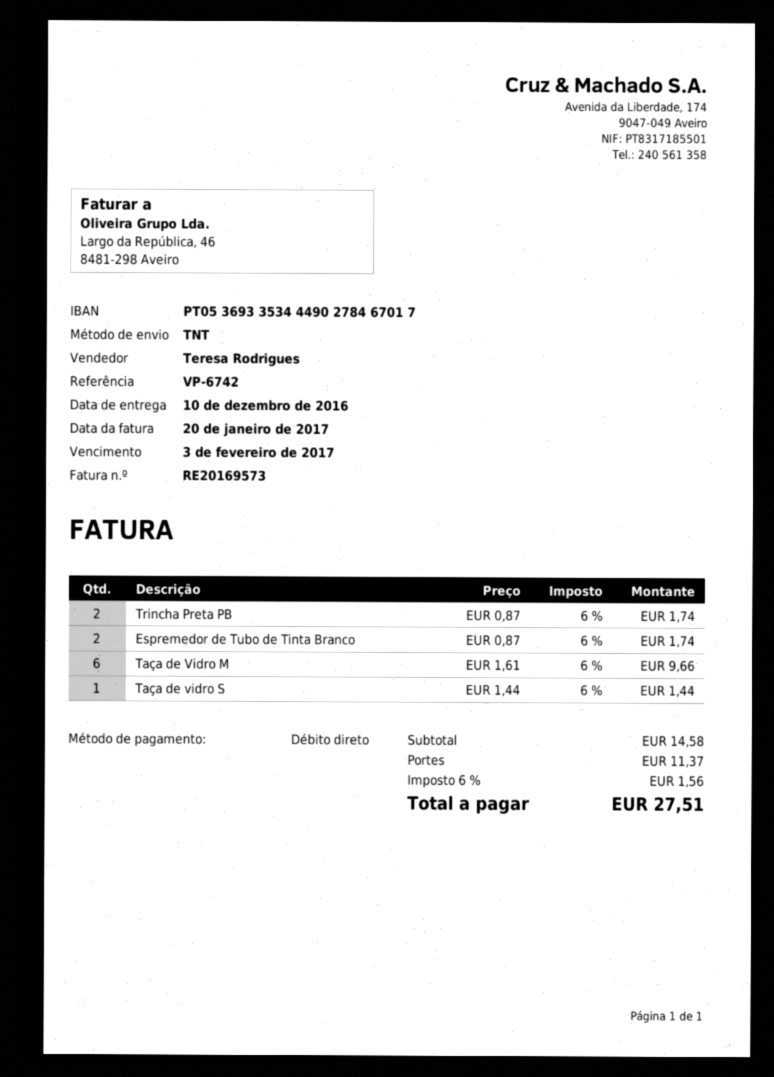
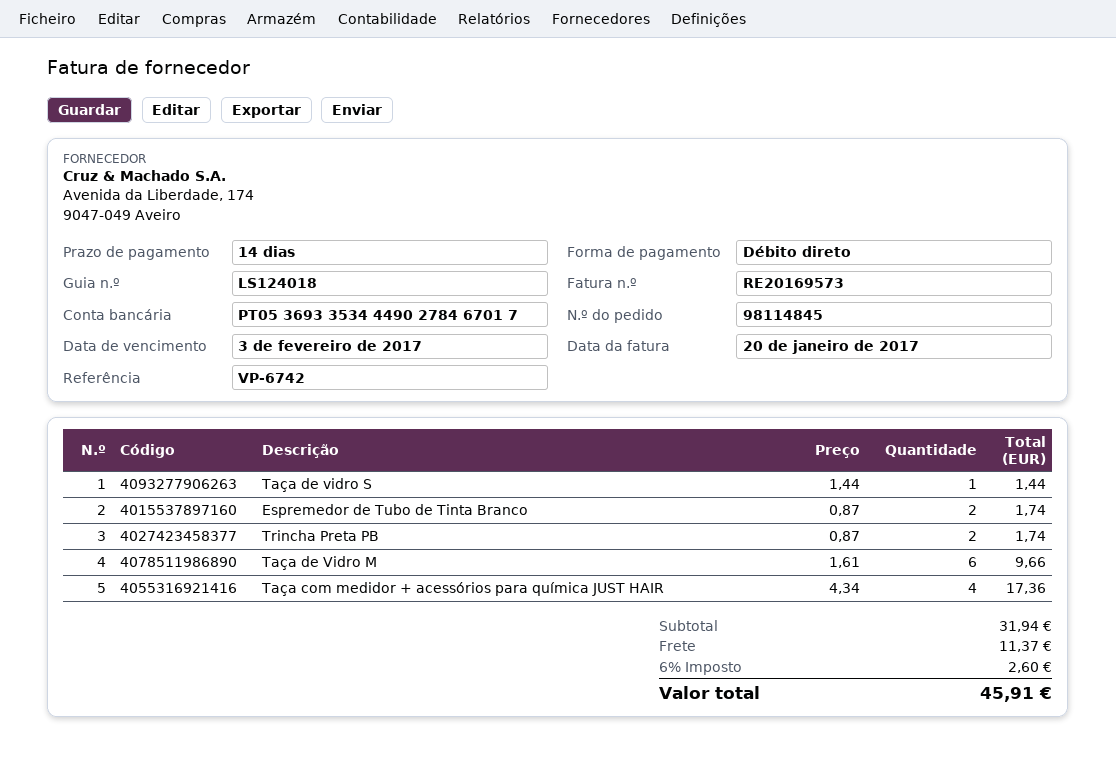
Taça com medidor + acessórios para química JUST HAIR: none -> 4 x 4.34 = 17.36
subtotal: 14.58 -> 31.94
tax: 6% = 1.56 -> 6% = 2.60
total: 27.51 -> 45.91

